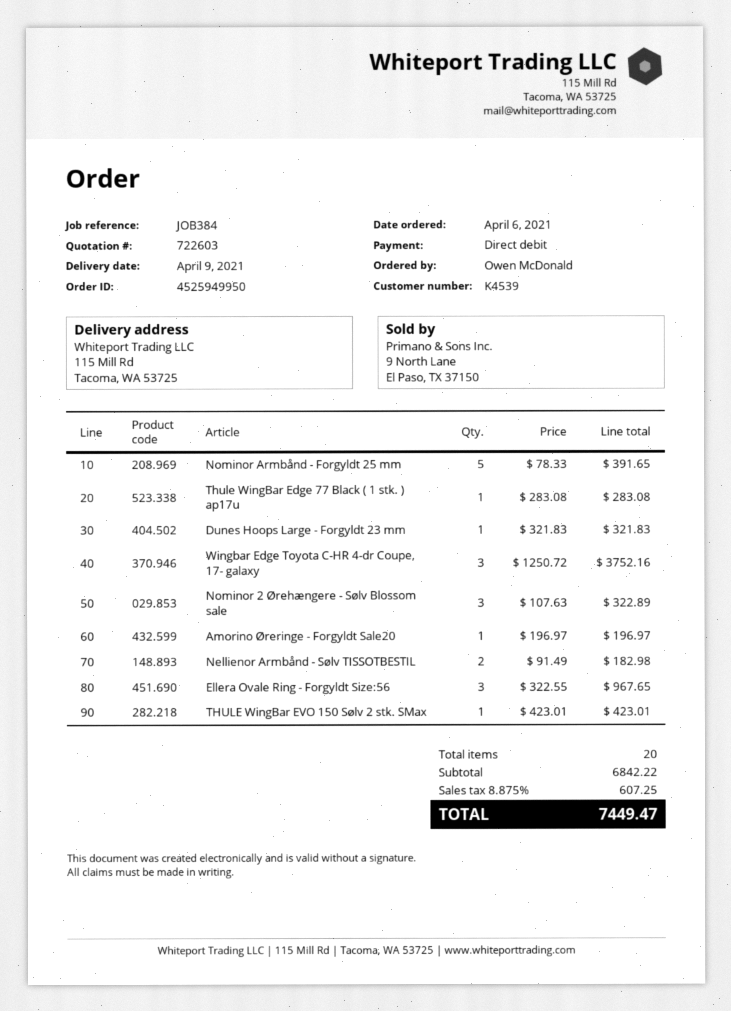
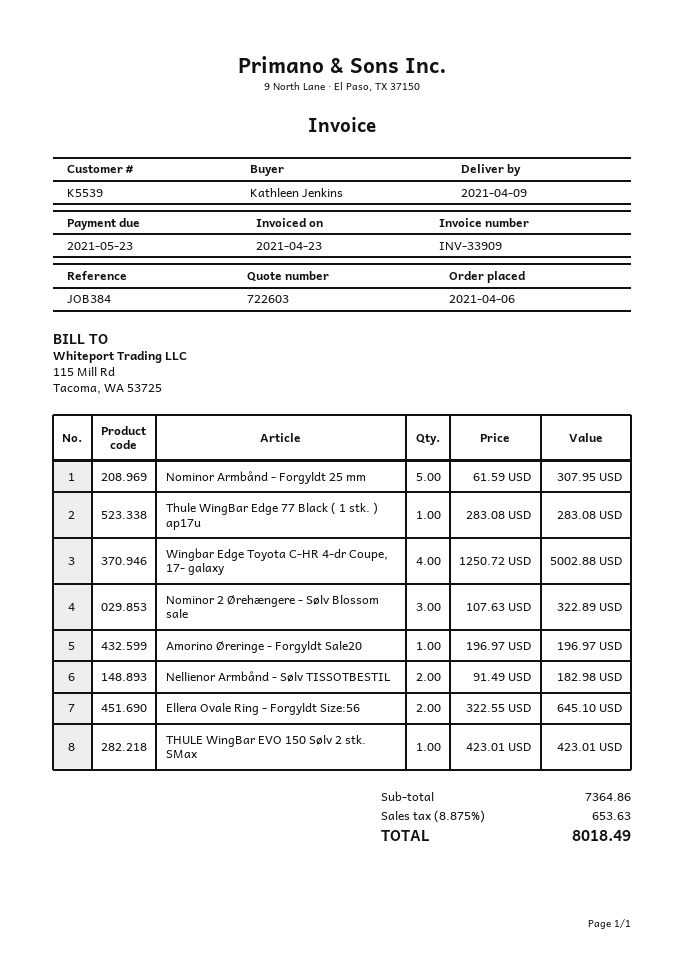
customer number: K4539 -> K5539
ordered by: Owen McDonald -> Kathleen Jenkins
Nominor Armbånd - Forgyldt 25 mm: 5 x 78.33 = 391.65 -> 5 x 61.59 = 307.95
Dunes Hoops Large - Forgyldt 23 mm: 1 x 321.83 = 321.83 -> none
Wingbar Edge Toyota C-HR 4-dr Coupe, 17- galaxy: 3 x 1250.72 = 3752.16 -> 4 x 1250.72 = 5002.88
Ellera Ovale Ring - Forgyldt Size:56: 3 x 322.55 = 967.65 -> 2 x 322.55 = 645.10
subtotal: 6842.22 -> 7364.86
tax: 8.875% = 607.25 -> 8.875% = 653.63
total: 7449.47 -> 8018.49

